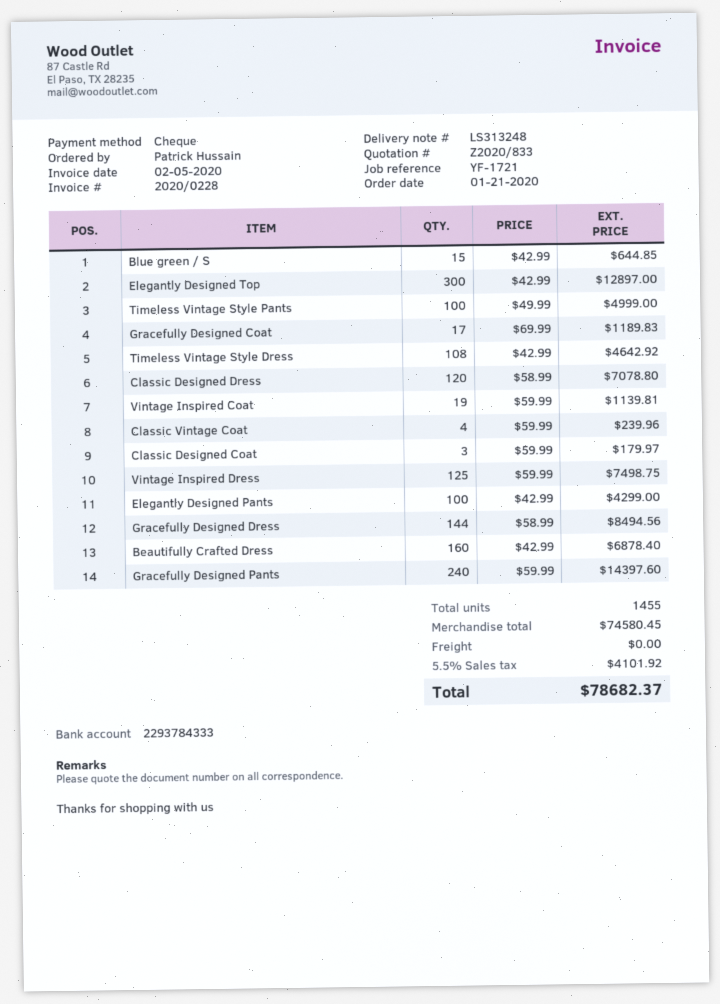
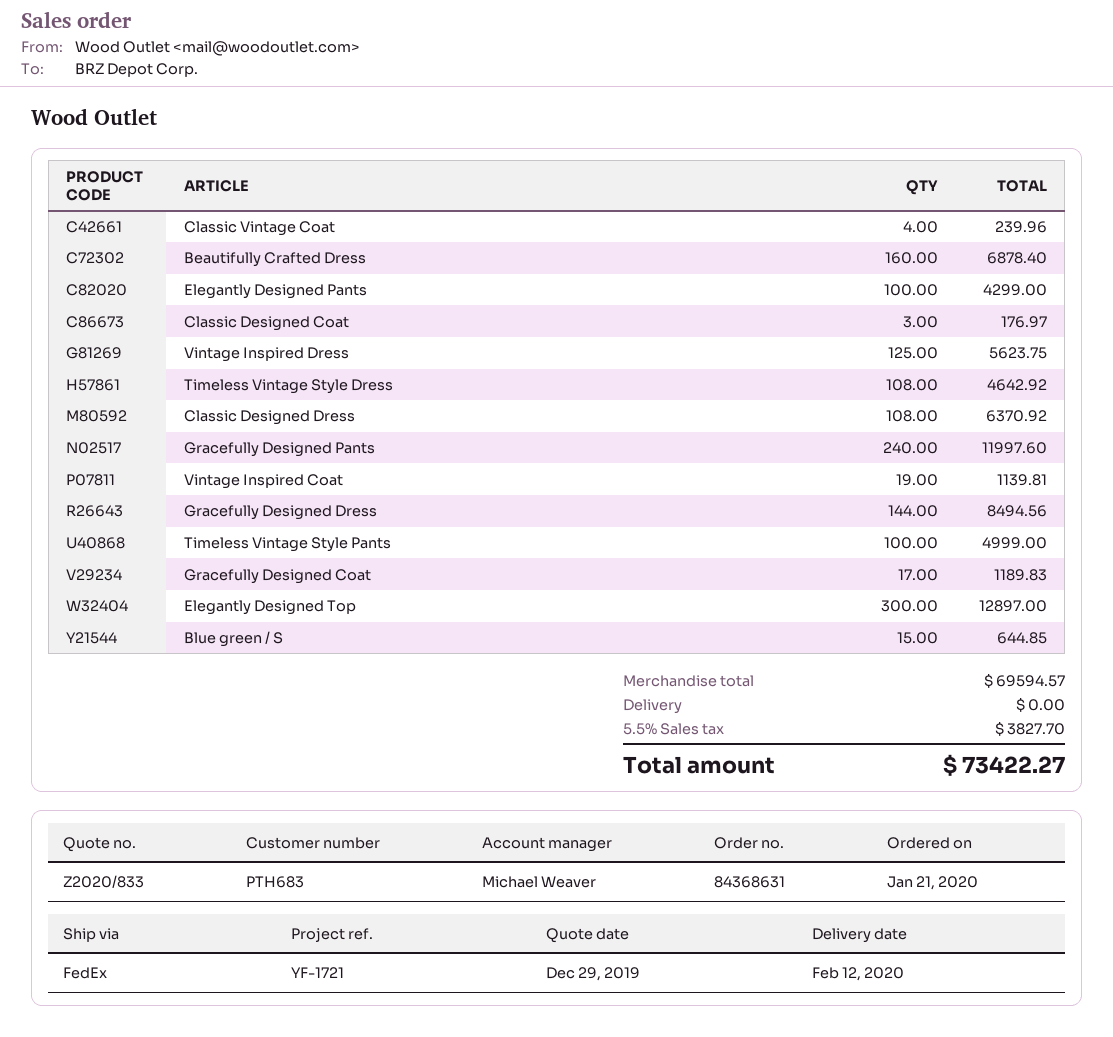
Classic Designed Dress: 120 for 7078.80 -> 108 for 6370.92
Classic Designed Coat: 3 for 179.97 -> 3 for 176.97
Vintage Inspired Dress: 125 for 7498.75 -> 125 for 5623.75
Gracefully Designed Pants: 240 for 14397.60 -> 240 for 11997.60
subtotal: 74580.45 -> 69594.57
tax: 5.5% = 4101.92 -> 5.5% = 3827.70
total: 78682.37 -> 73422.27

